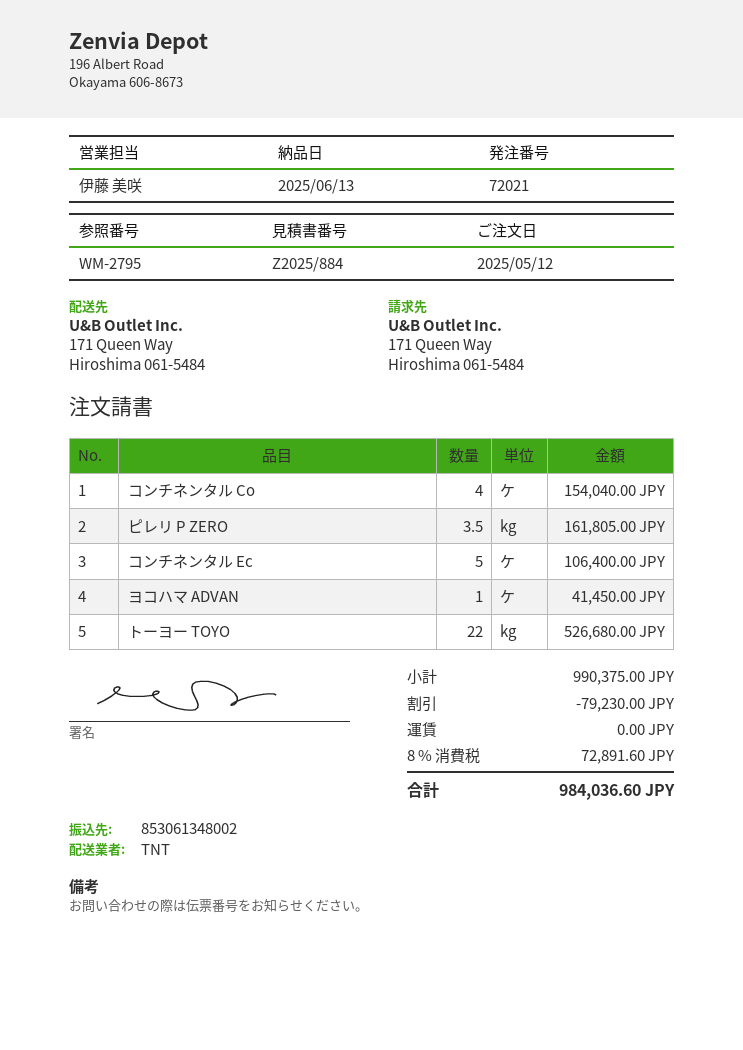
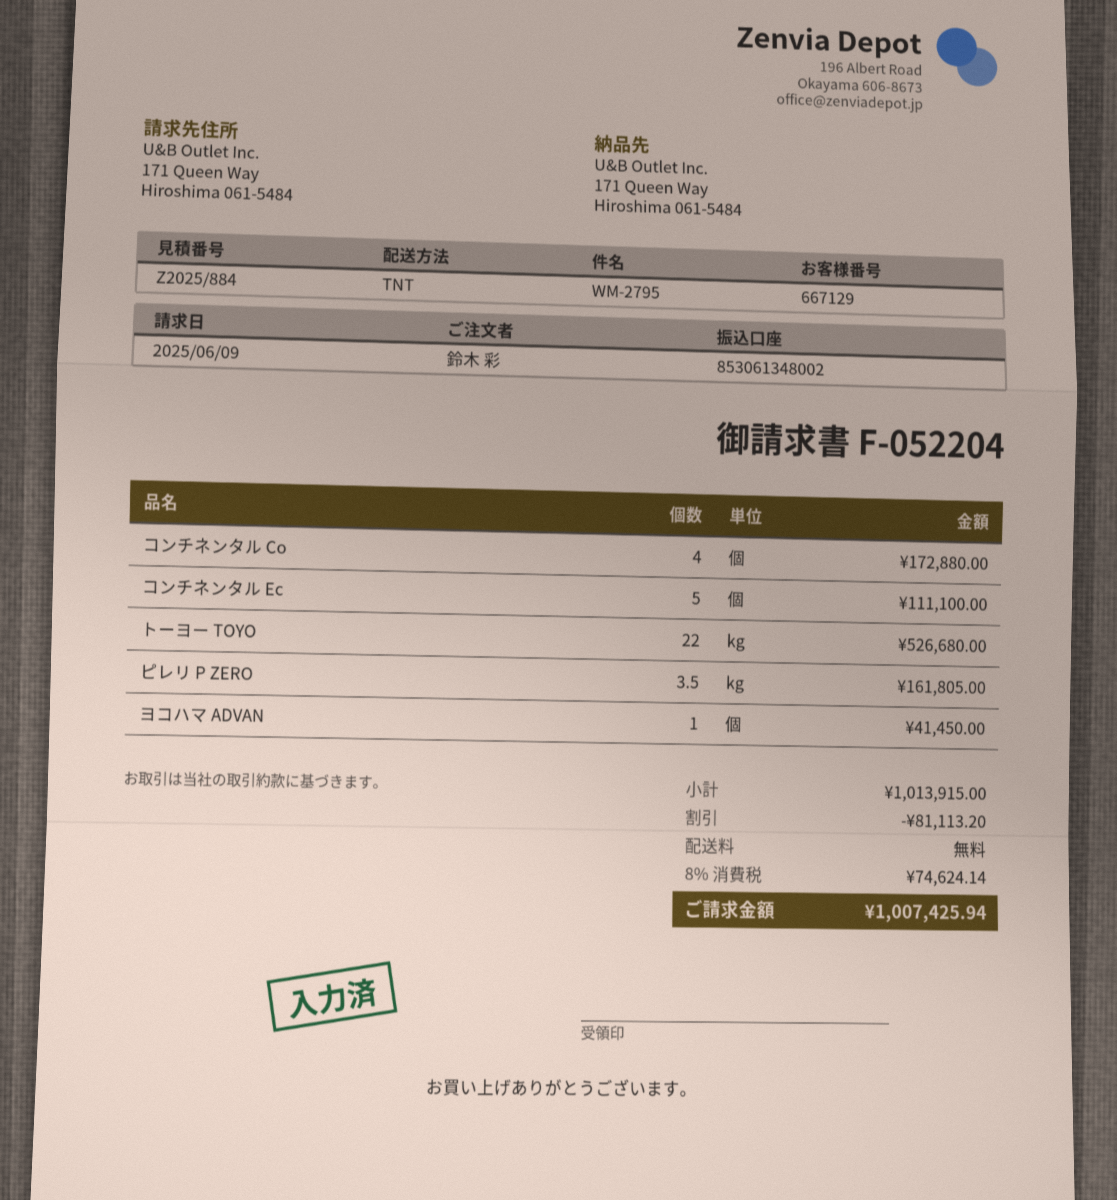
コンチネンタル Co: 4 for 154040.00 -> 4 for 172880.00
コンチネンタル Ec: 5 for 106400.00 -> 5 for 111100.00
subtotal: 990375.00 -> 1013915.00
discount: 79230.00 -> 81113.20
tax: 8% = 72891.60 -> 8% = 74624.14
total: 984036.60 -> 1007425.94

